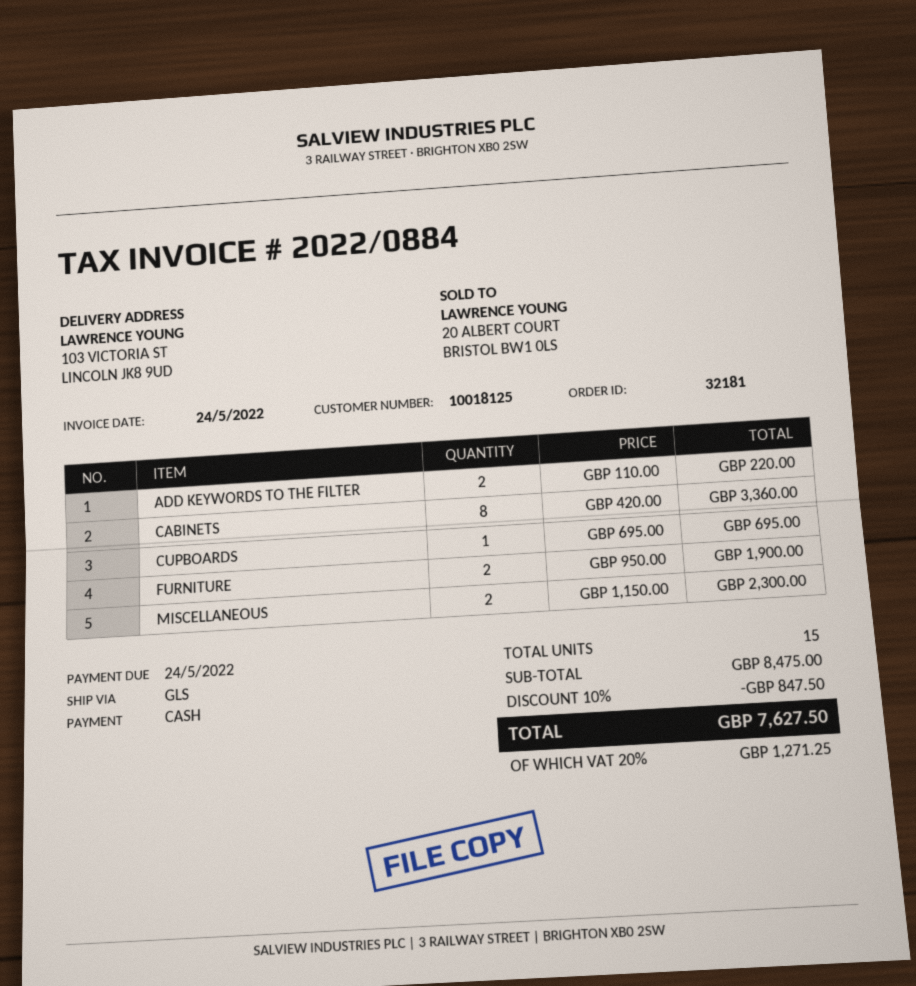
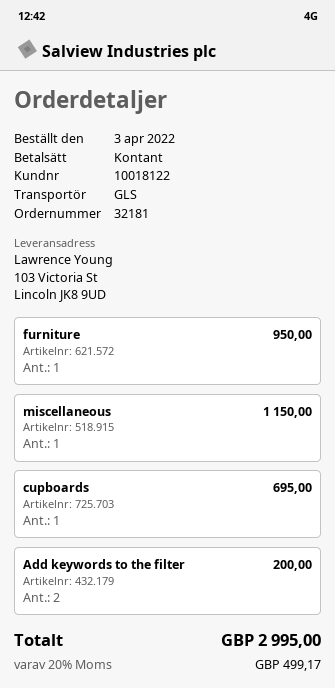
customer number: 10018125 -> 10018122
ADD KEYWORDS TO THE FILTER: 2 for 220.00 -> 2 for 200.00
CABINETS: 8 for 3360.00 -> none
FURNITURE: 2 for 1900.00 -> 1 for 950.00
MISCELLANEOUS: 2 for 2300.00 -> 1 for 1150.00
discount: 10% = 847.50 -> none
tax: 20% = 1271.25 -> 20% = 499.17
total: 7627.50 -> 2995.00

